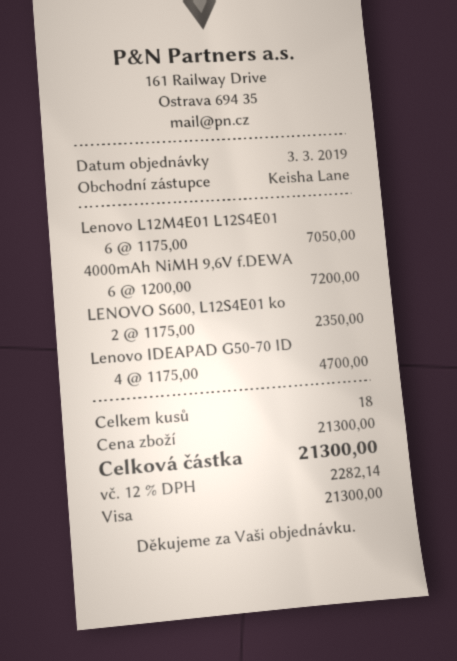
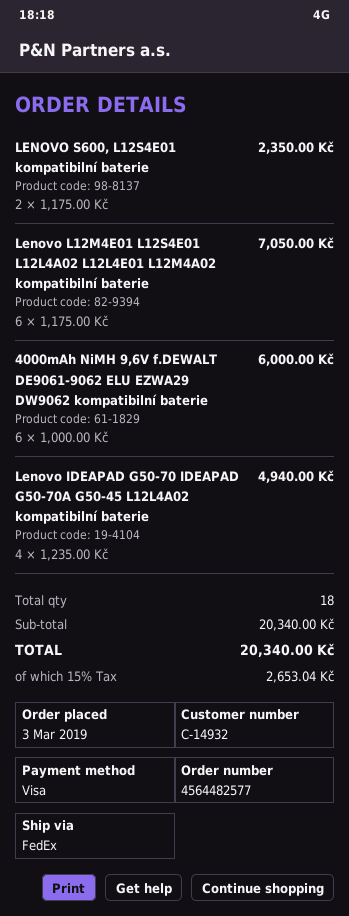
4000mAh NiMH 9,6V f.DEWA: 6 x 1200.00 = 7200.00 -> 6 x 1000.00 = 6000.00
Lenovo IDEAPAD G50-70 ID: 4 x 1175.00 = 4700.00 -> 4 x 1235.00 = 4940.00
subtotal: 21300.00 -> 20340.00
tax: 12% = 2282.14 -> 15% = 2653.04
total: 21300.00 -> 20340.00

